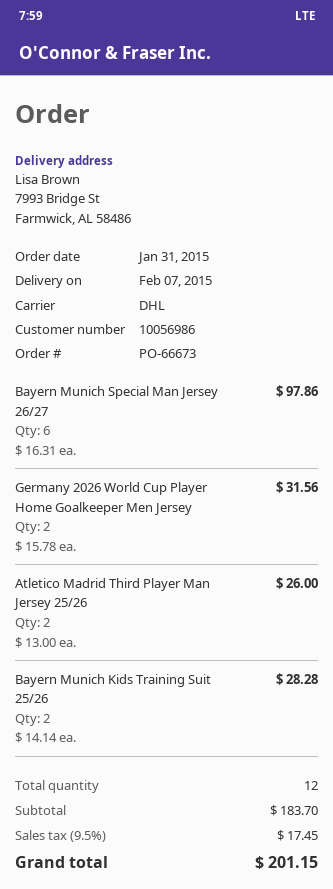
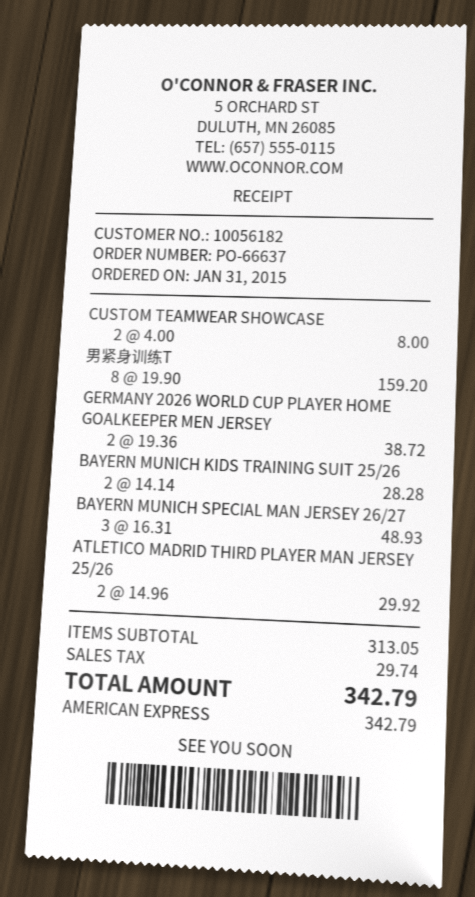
order number: PO-66673 -> PO-66637
customer number: 10056986 -> 10056182
Bayern Munich Special Man Jersey 26/27: 6 x 16.31 = 97.86 -> 3 x 16.31 = 48.93
Germany 2026 World Cup Player Home Goalkeeper Men Jersey: 2 x 15.78 = 31.56 -> 2 x 19.36 = 38.72
Atletico Madrid Third Player Man Jersey 25/26: 2 x 13.00 = 26.00 -> 2 x 14.96 = 29.92
CUSTOM TEAMWEAR SHOWCASE: none -> 2 x 4.00 = 8.00
男紧身训练T: none -> 8 x 19.90 = 159.20
subtotal: 183.70 -> 313.05
tax: 17.45 -> 29.74
total: 201.15 -> 342.79

